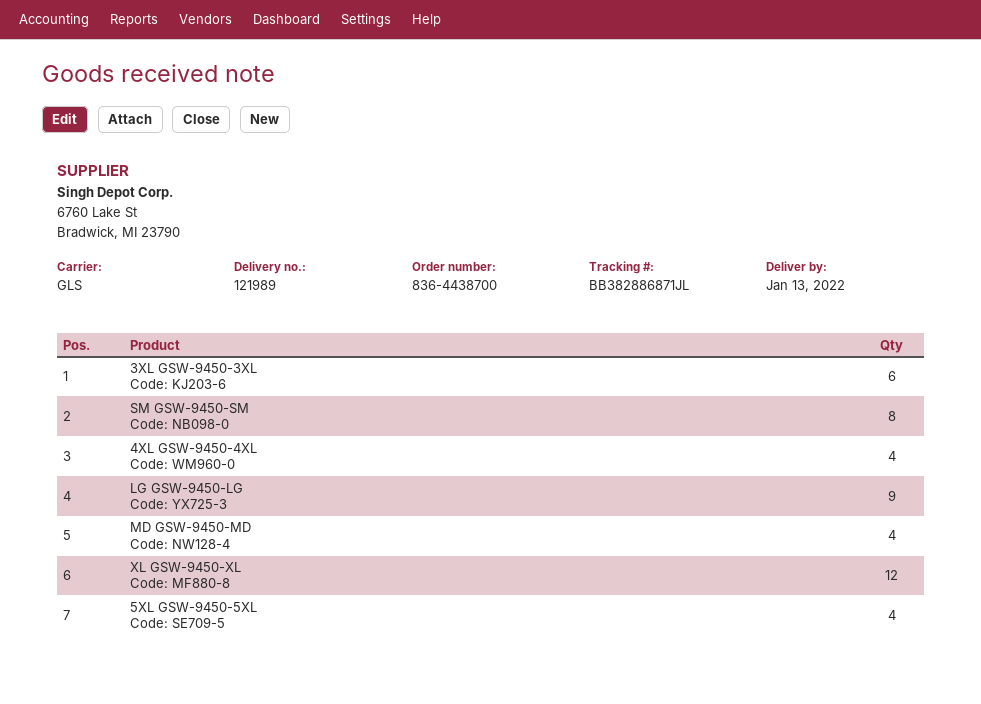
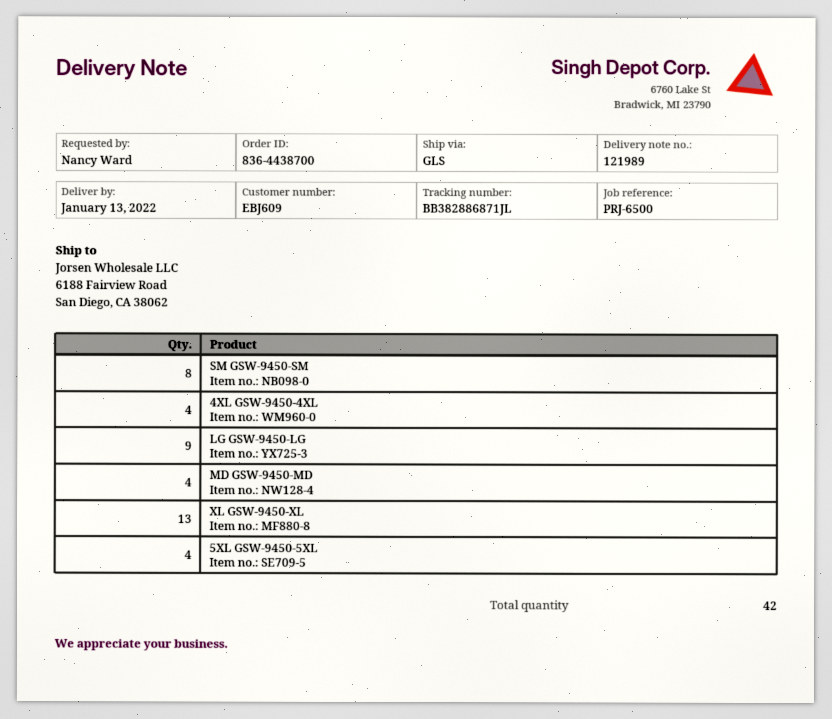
3XL GSW-9450-3XL: 6 -> none
XL GSW-9450-XL: 12 -> 13

